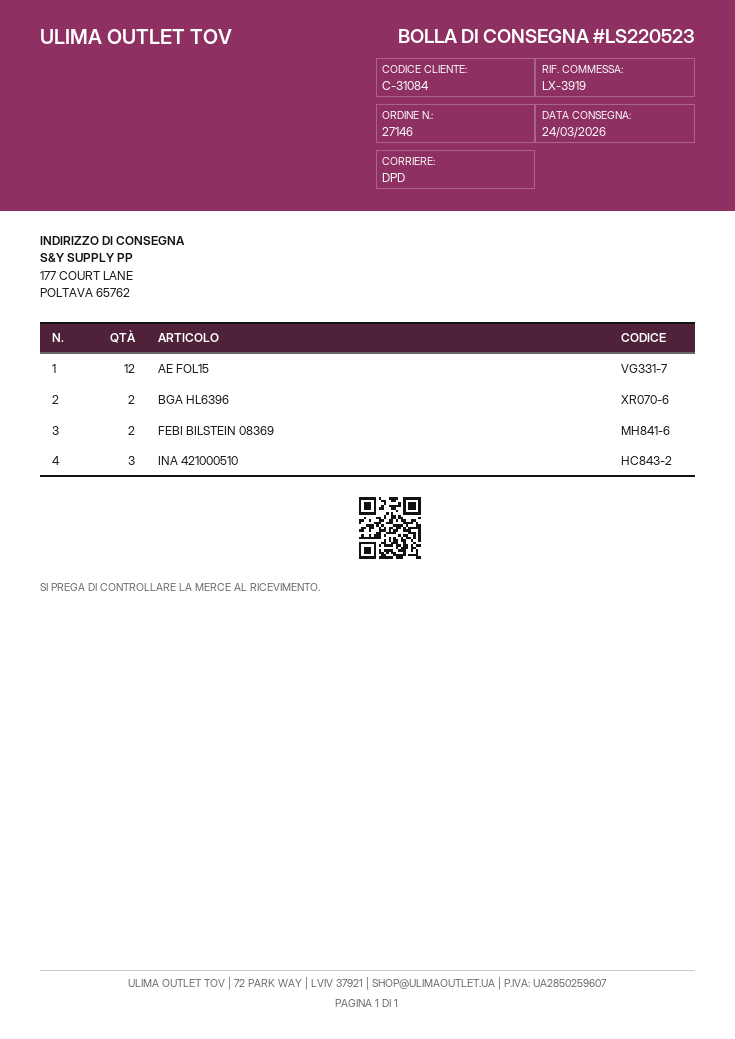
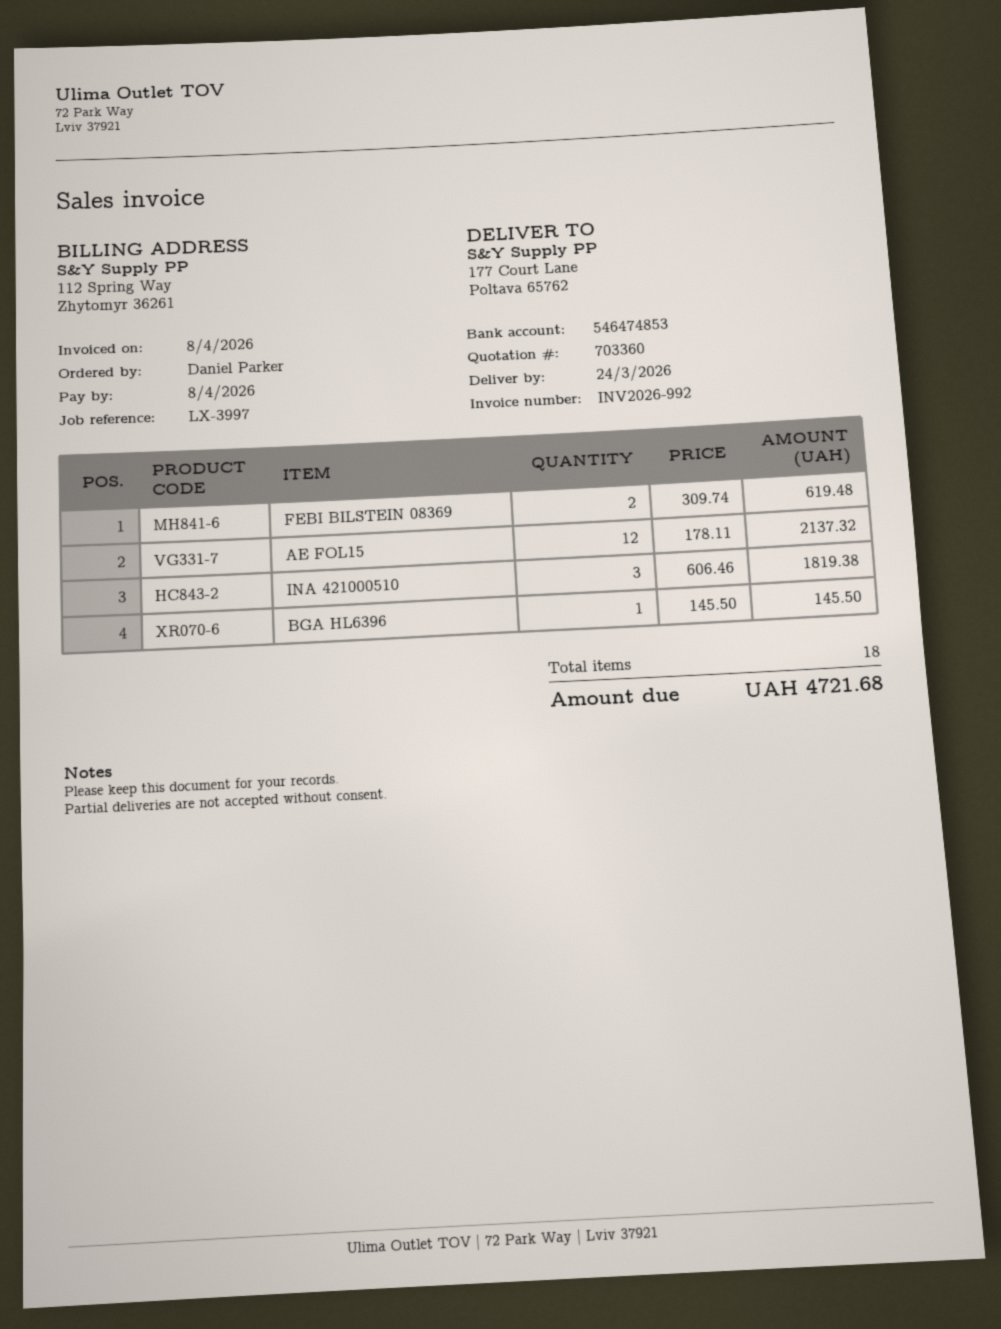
reference: LX-3919 -> LX-3997
BGA HL6396: 2 -> 1

